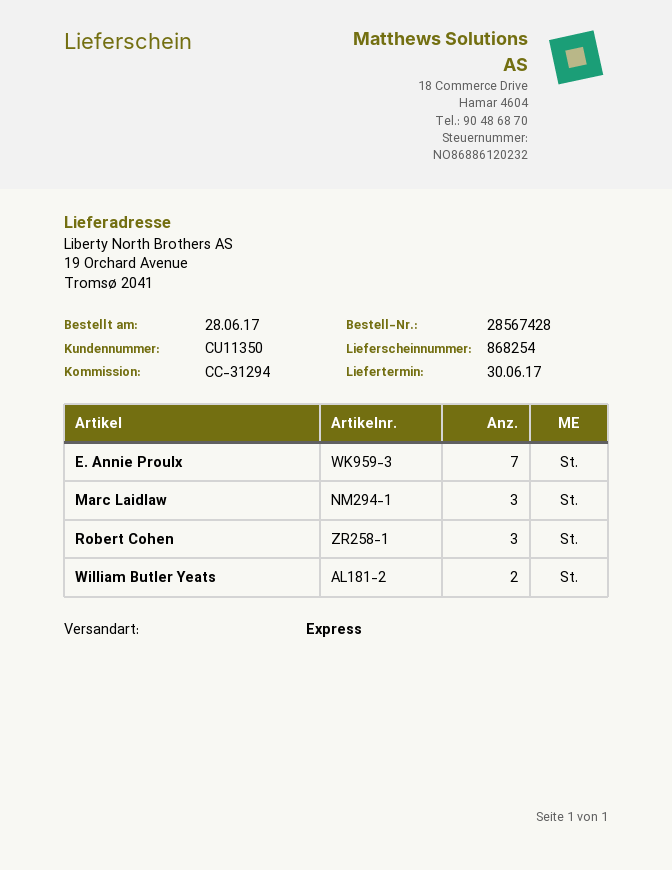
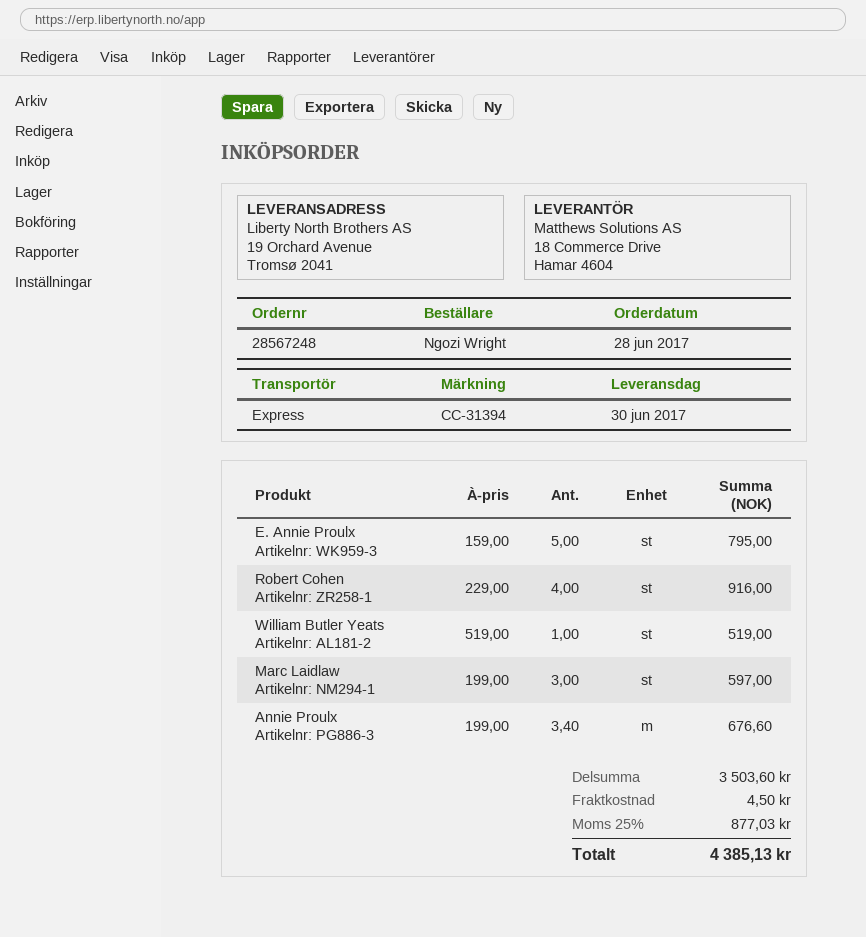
order number: 28567428 -> 28567248
reference: CC-31294 -> CC-31394
E. Annie Proulx: 7 -> 5
Robert Cohen: 3 -> 4
William Butler Yeats: 2 -> 1
Annie Proulx: none -> 3.4

